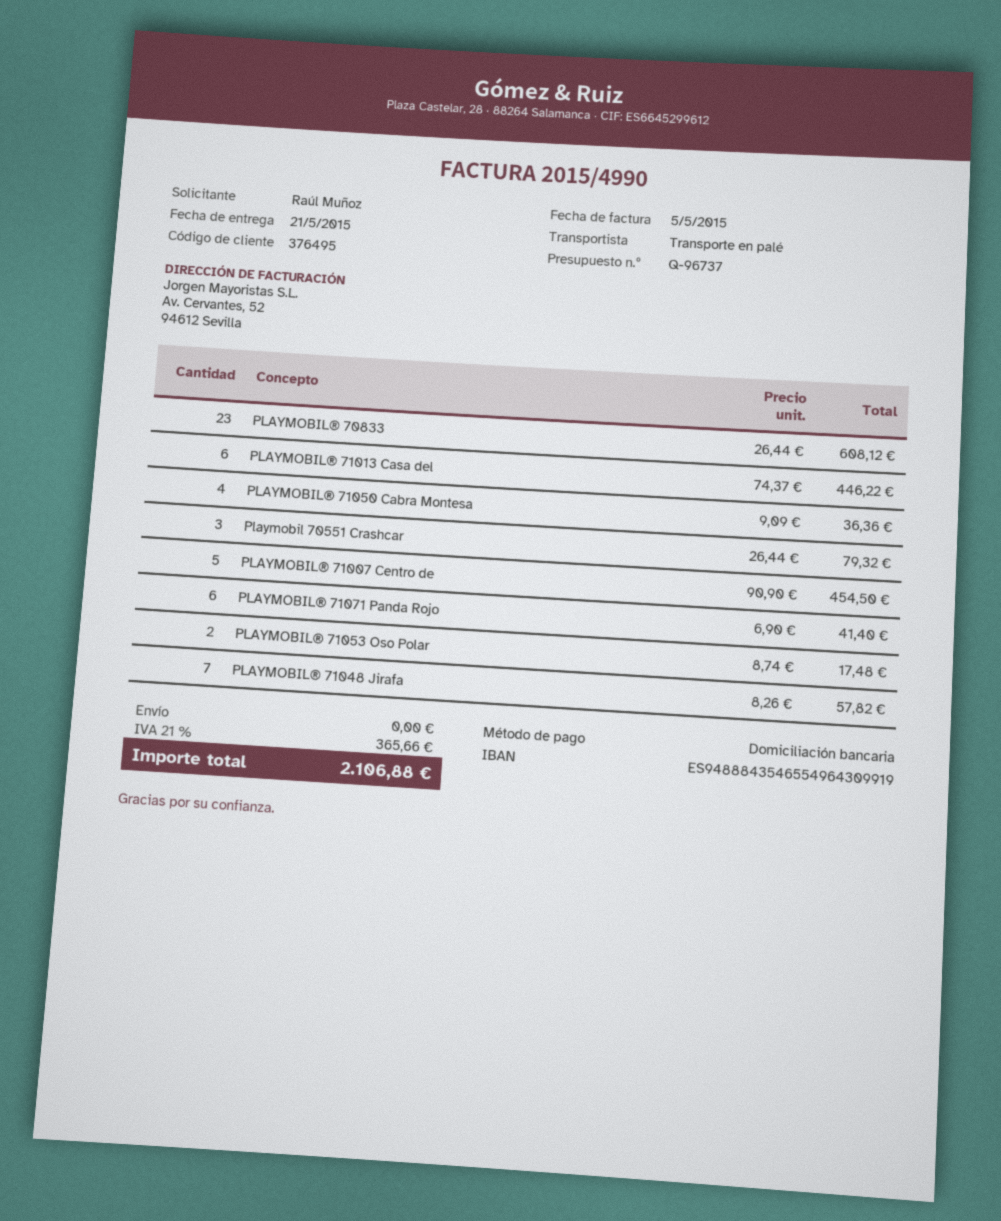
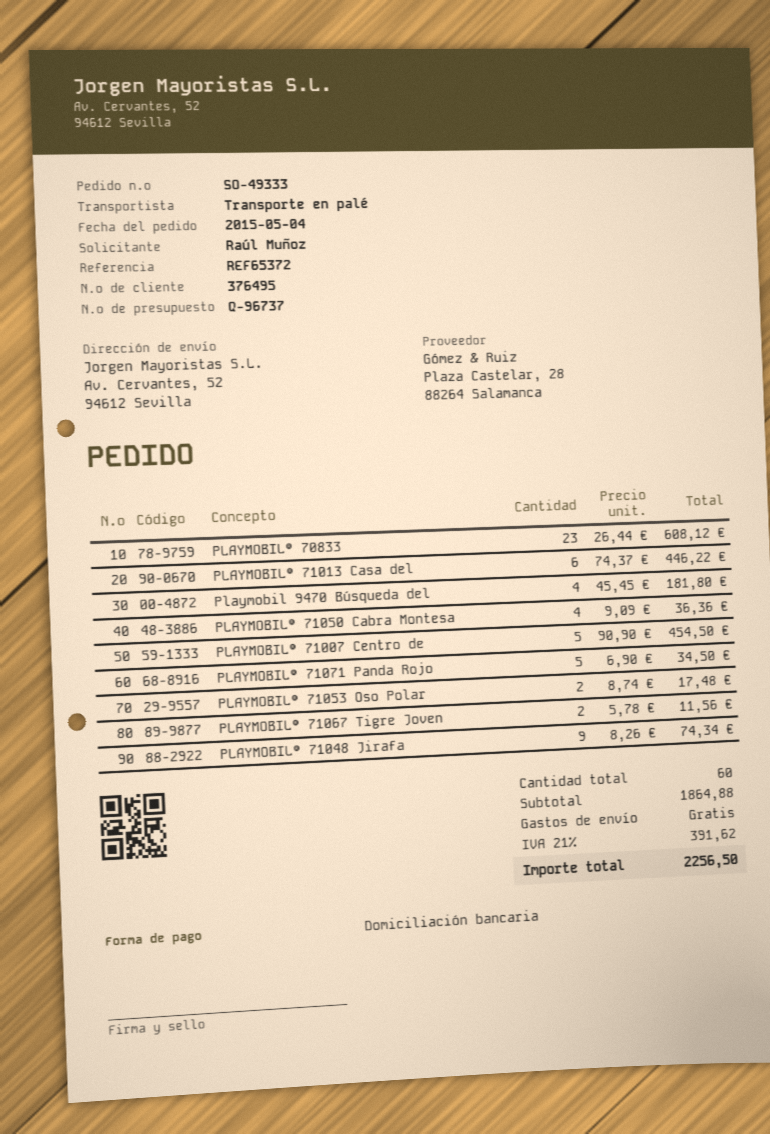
Playmobil 70551 Crashcar: 3 x 26.44 = 79.32 -> none
PLAYMOBIL® 71071 Panda Rojo: 6 x 6.90 = 41.40 -> 5 x 6.90 = 34.50
PLAYMOBIL® 71048 Jirafa: 7 x 8.26 = 57.82 -> 9 x 8.26 = 74.34
Playmobil 9470 Búsqueda del: none -> 4 x 45.45 = 181.80
PLAYMOBIL® 71067 Tigre Joven: none -> 2 x 5.78 = 11.56
tax: 21% = 365.66 -> 21% = 391.62
total: 2106.88 -> 2256.50

